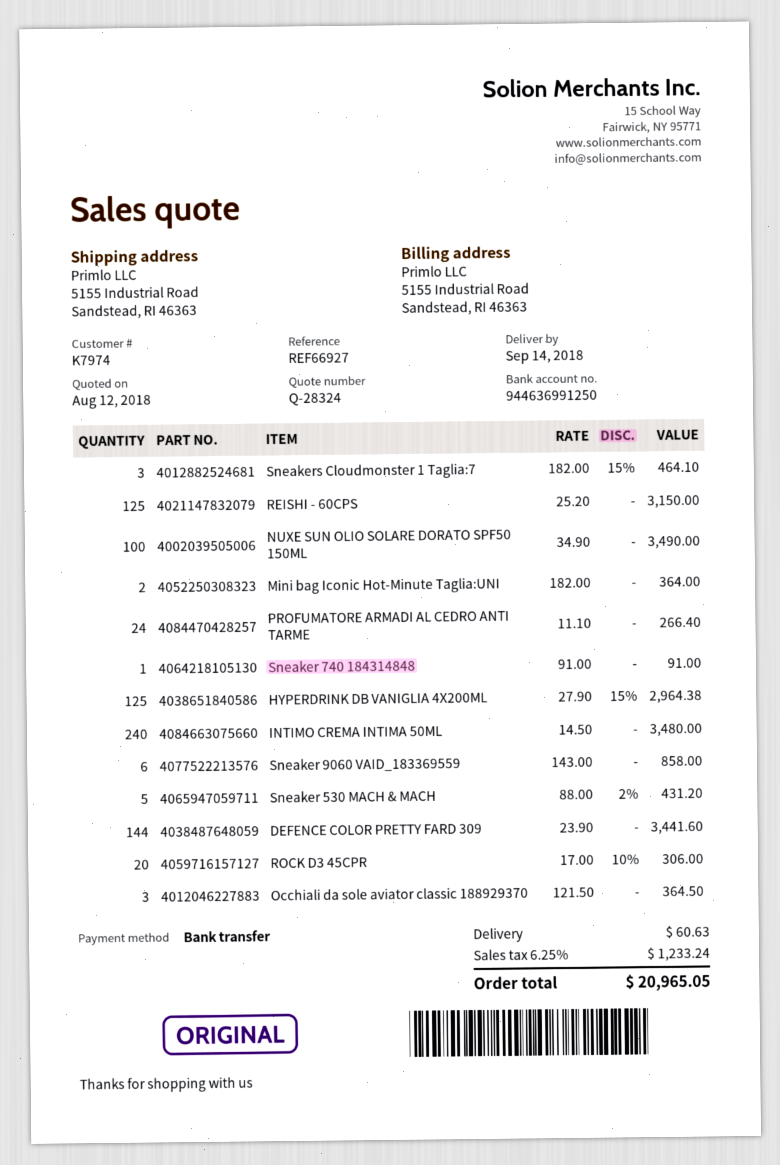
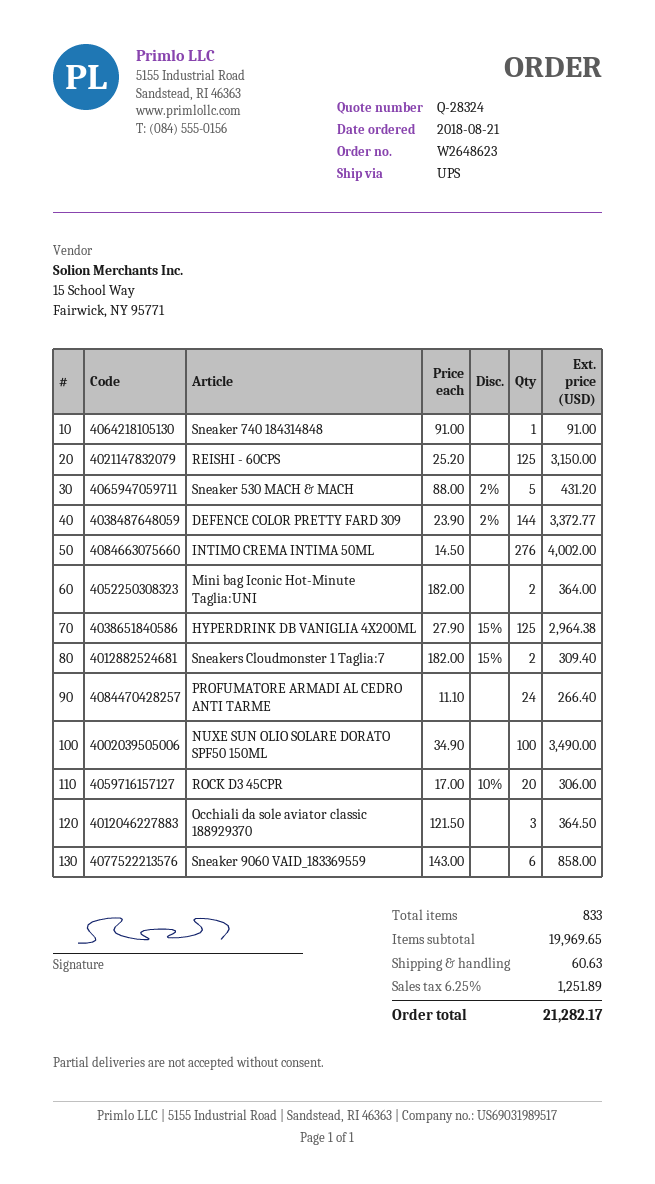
Sneakers Cloudmonster 1 Taglia:7: 3 x 182.00 - 15% = 464.10 -> 2 x 182.00 - 15% = 309.40
INTIMO CREMA INTIMA 50ML: 240 x 14.50 = 3480.00 -> 276 x 14.50 = 4002.00
DEFENCE COLOR PRETTY FARD 309: 144 x 23.90 = 3441.60 -> 144 x 23.90 - 2% = 3372.77
tax: 6.25% = 1233.24 -> 6.25% = 1251.89
total: 20965.05 -> 21282.17

